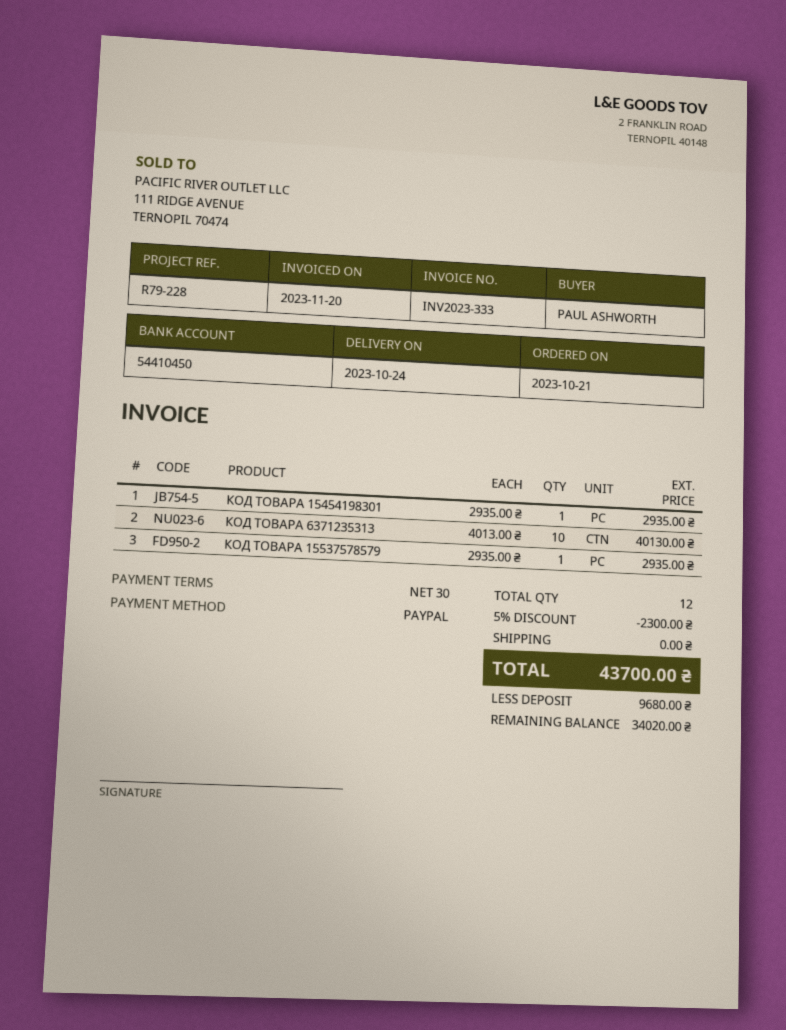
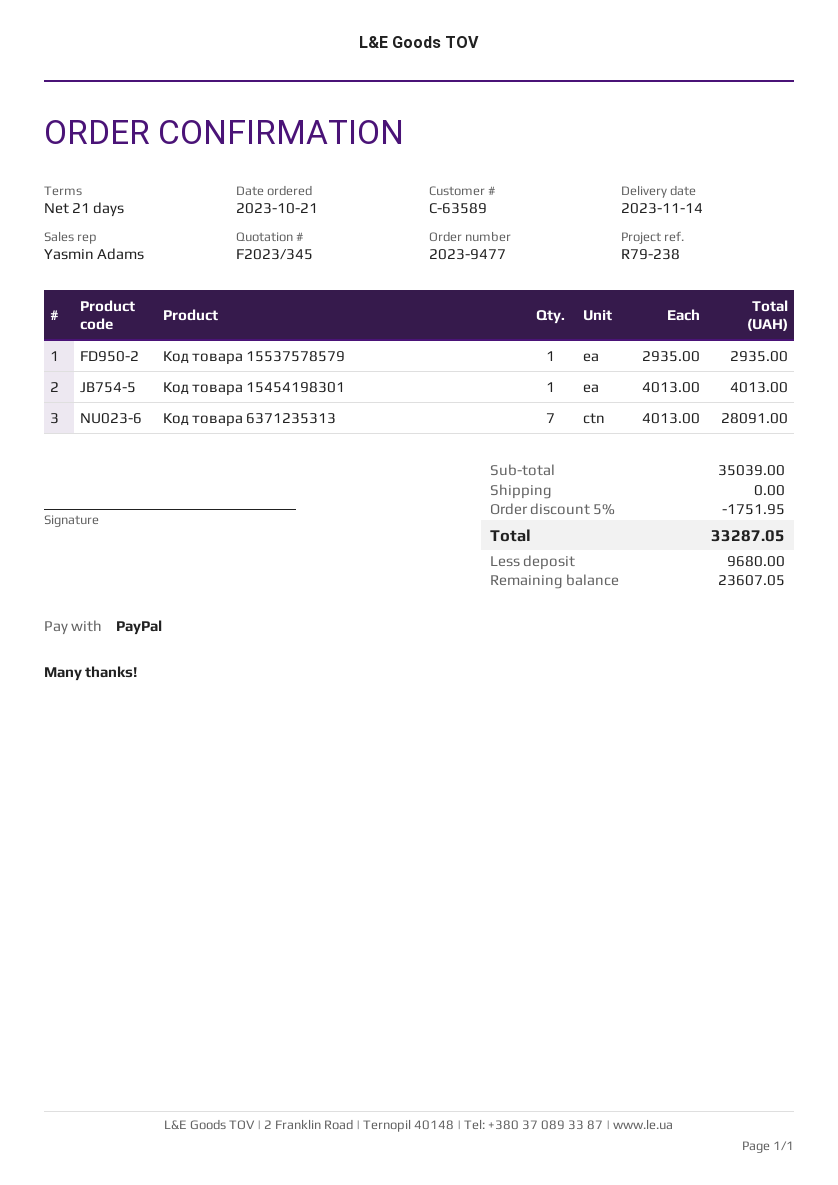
delivery date: 2023-10-24 -> 2023-11-14
payment terms: 30 days -> 21 days
reference: R79-228 -> R79-238
КОД ТОВАРА 15454198301: 1 x 2935.00 = 2935.00 -> 1 x 4013.00 = 4013.00
КОД ТОВАРА 6371235313: 10 x 4013.00 = 40130.00 -> 7 x 4013.00 = 28091.00
discount: 5% = 2300.00 -> 5% = 1751.95
total: 43700.00 -> 33287.05
balance: 34020.00 -> 23607.05

